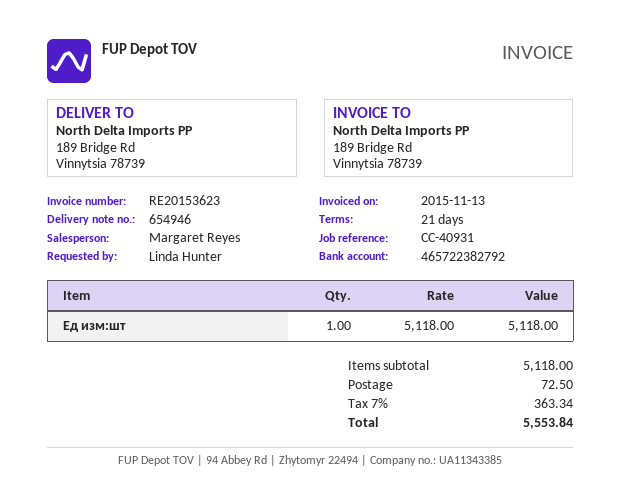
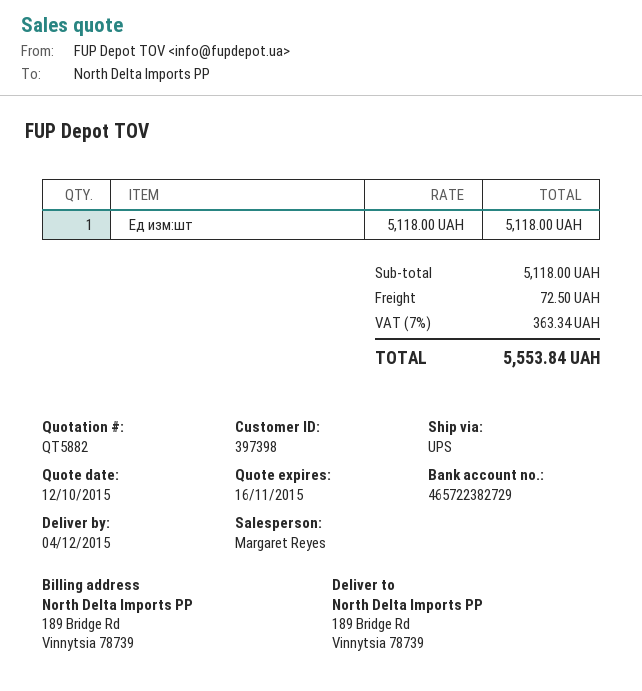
bank account: 465722382792 -> 465722382729

